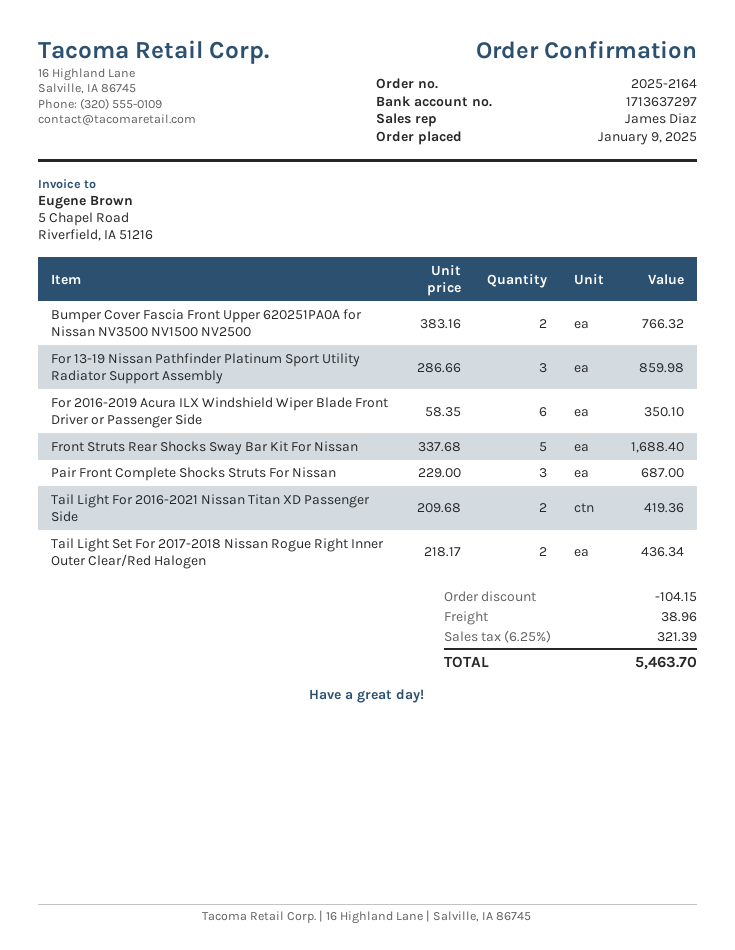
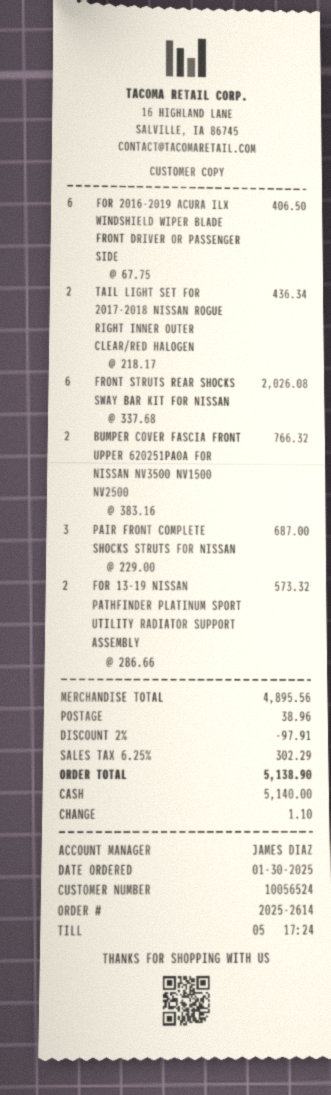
order number: 2025-2164 -> 2025-2614
order date: 2025-01-09 -> 2025-01-30
For 13-19 Nissan Pathfinder Platinum Sport Utility Radiator Support Assembly: 3 x 286.66 = 859.98 -> 2 x 286.66 = 573.32
For 2016-2019 Acura ILX Windshield Wiper Blade Front Driver or Passenger Side: 6 x 58.35 = 350.10 -> 6 x 67.75 = 406.50
Front Struts Rear Shocks Sway Bar Kit For Nissan: 5 x 337.68 = 1688.40 -> 6 x 337.68 = 2026.08
Tail Light For 2016-2021 Nissan Titan XD Passenger Side: 2 x 209.68 = 419.36 -> none
discount: 104.15 -> 97.91
tax: 6.25% = 321.39 -> 6.25% = 302.29
total: 5463.70 -> 5138.90

